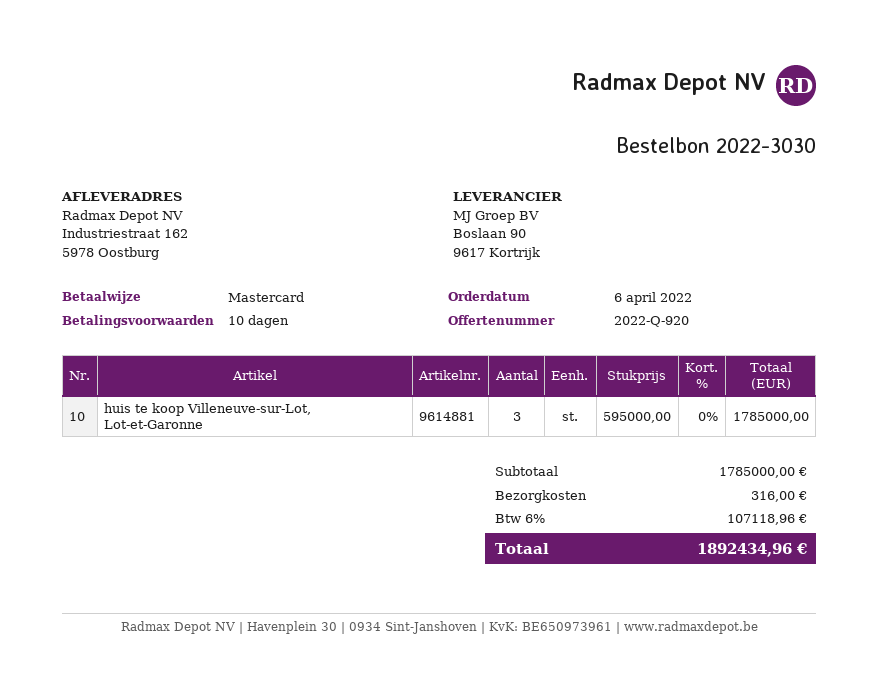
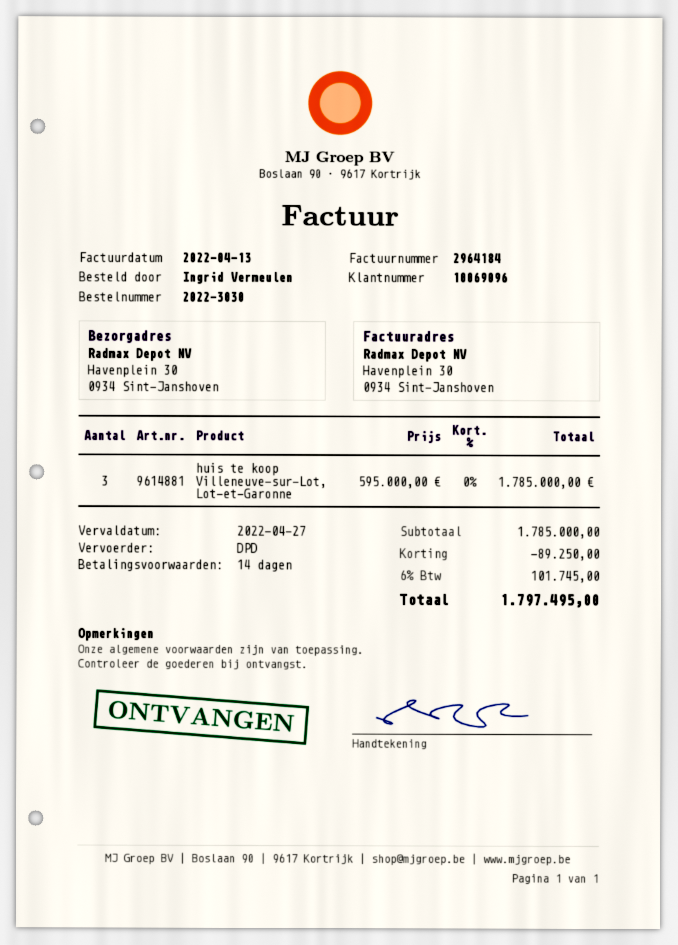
payment terms: 10 days -> 14 days
ship to: Industriestraat 162, 5978 Oostburg -> Havenplein 30, 0934 Sint-Janshoven
discount: none -> 89250.00
shipping: 316.00 -> none
tax: 6% = 107118.96 -> 6% = 101745.00
total: 1892434.96 -> 1797495.00

